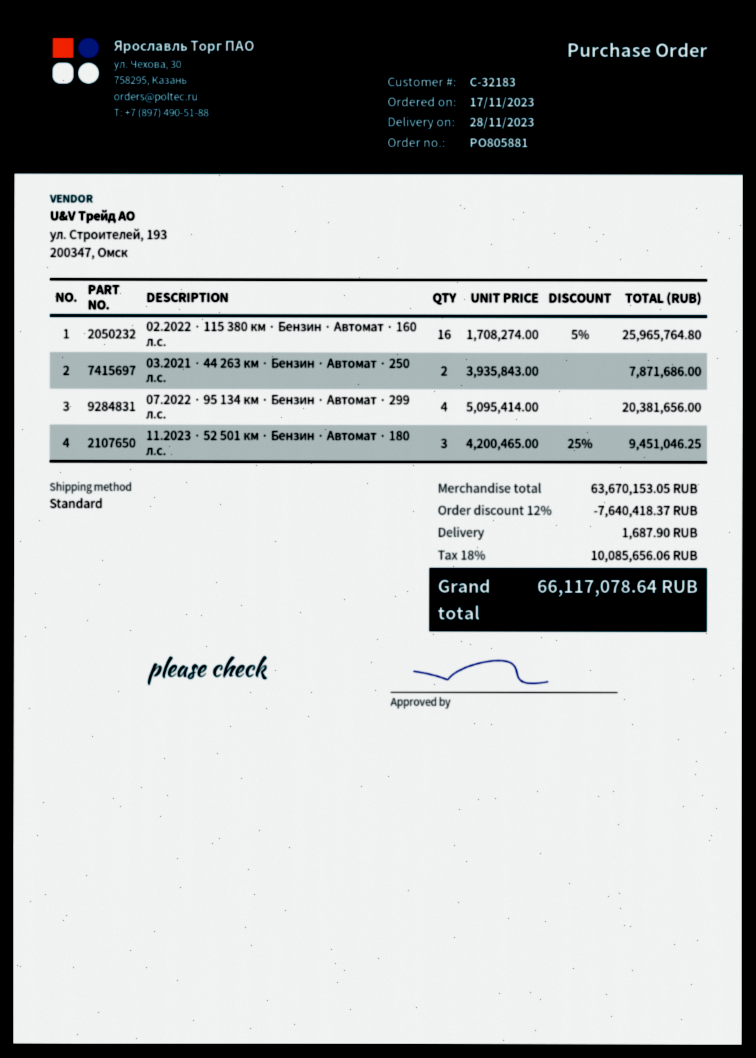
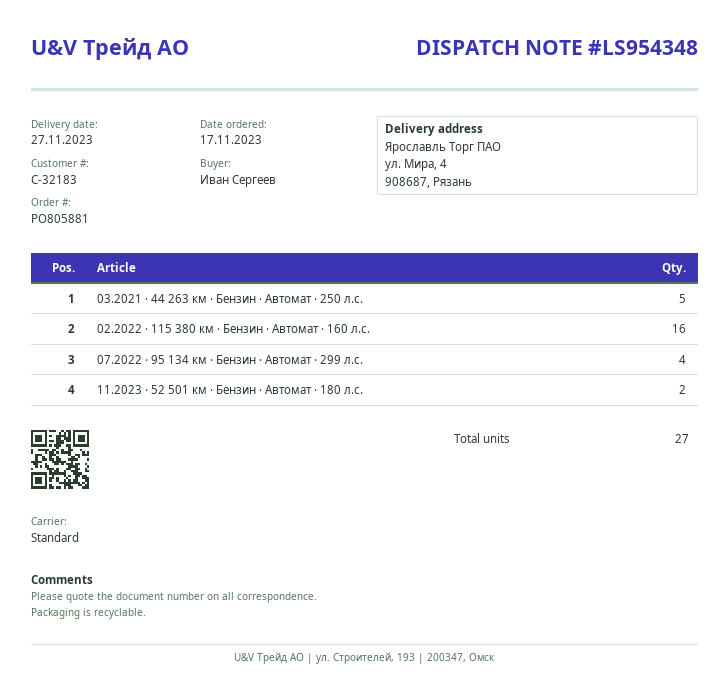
delivery date: 2023-11-28 -> 2023-11-27
03.2021 · 44 263 км · Бензин · Автомат · 250 л.с.: 2 -> 5
11.2023 · 52 501 км · Бензин · Автомат · 180 л.с.: 3 -> 2

